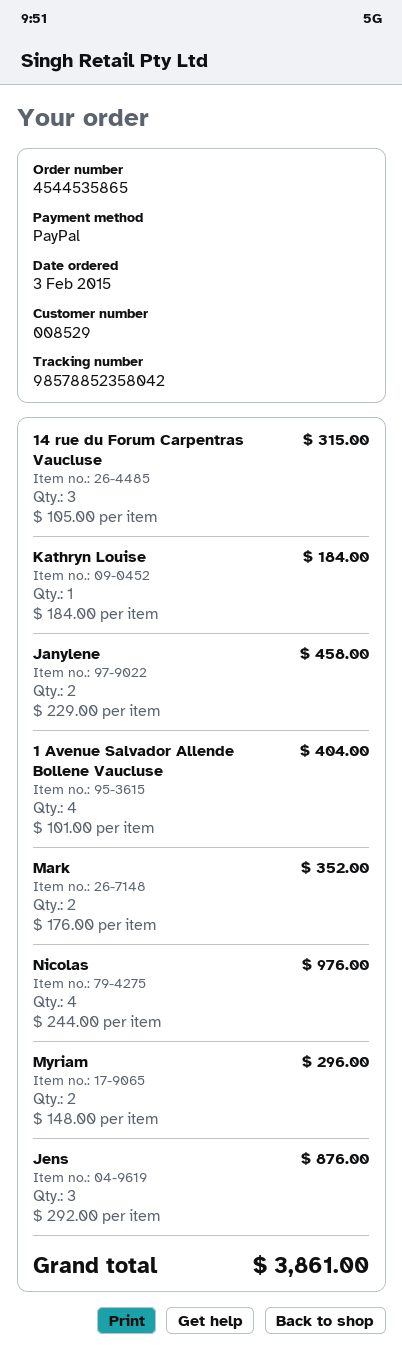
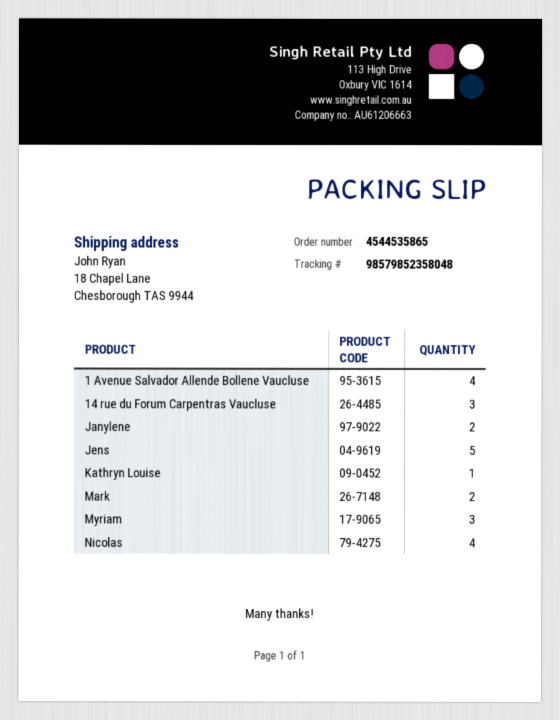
tracking number: 98578852358042 -> 98579852358048
Myriam: 2 -> 3
Jens: 3 -> 5

